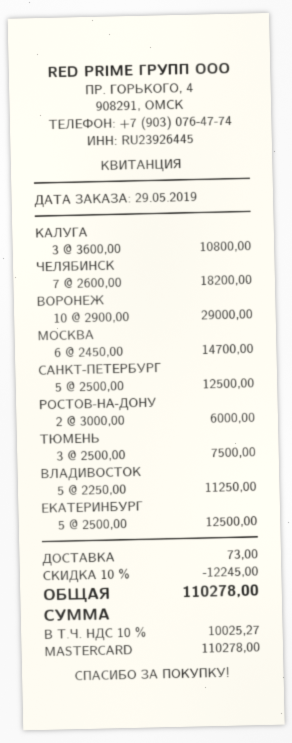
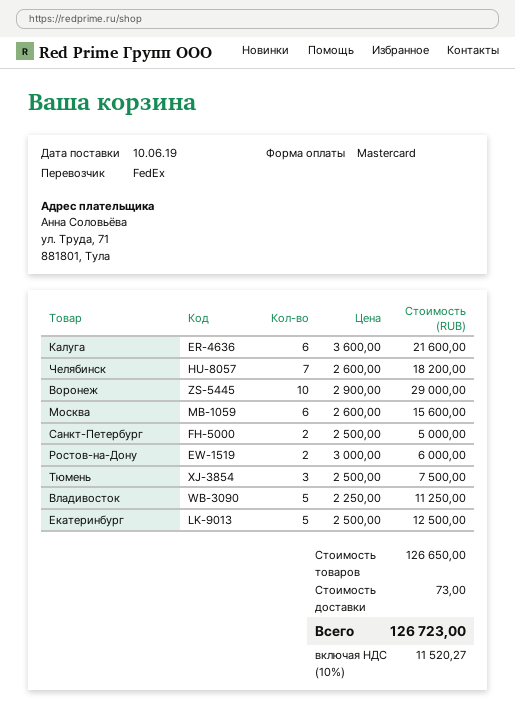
КАЛУГА: 3 x 3600.00 = 10800.00 -> 6 x 3600.00 = 21600.00
МОСКВА: 6 x 2450.00 = 14700.00 -> 6 x 2600.00 = 15600.00
САНКТ-ПЕТЕРБУРГ: 5 x 2500.00 = 12500.00 -> 2 x 2500.00 = 5000.00
discount: 10% = 12245.00 -> none
tax: 10% = 10025.27 -> 10% = 11520.27
total: 110278.00 -> 126723.00

